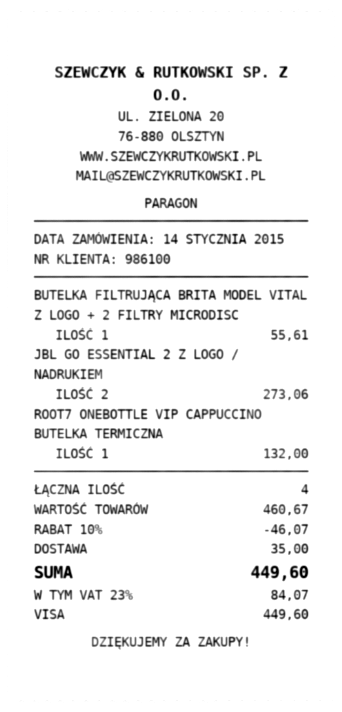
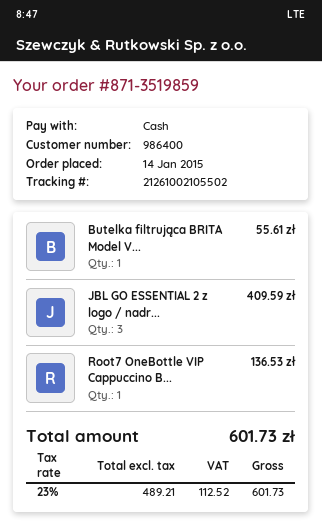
customer number: 986100 -> 986400
payment method: Visa -> cash
JBL GO ESSENTIAL 2 Z LOGO / NADRUKIEM: 2 for 273.06 -> 3 for 409.59
ROOT7 ONEBOTTLE VIP CAPPUCCINO BUTELKA TERMICZNA: 1 for 132.00 -> 1 for 136.53
discount: 10% = 46.07 -> none
shipping: 35.00 -> none
tax: 23% = 84.07 -> 23% = 112.52
total: 449.60 -> 601.73

